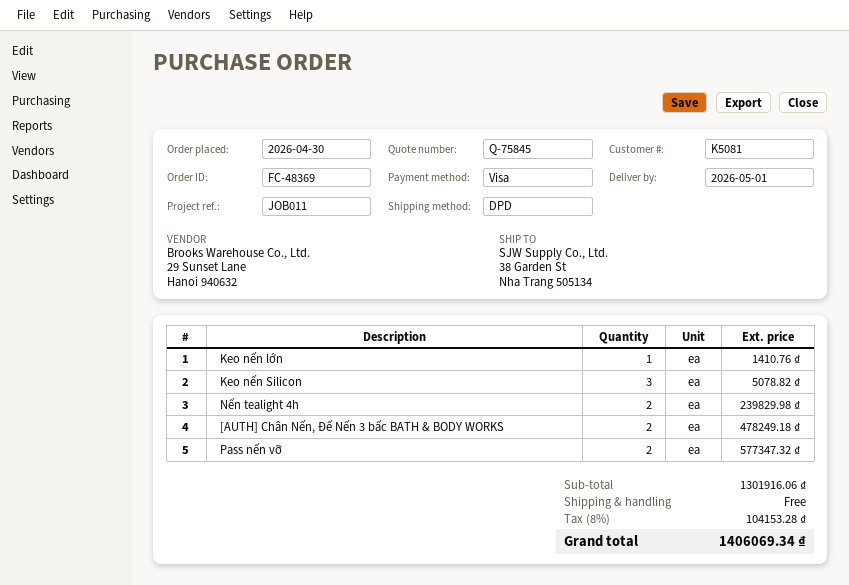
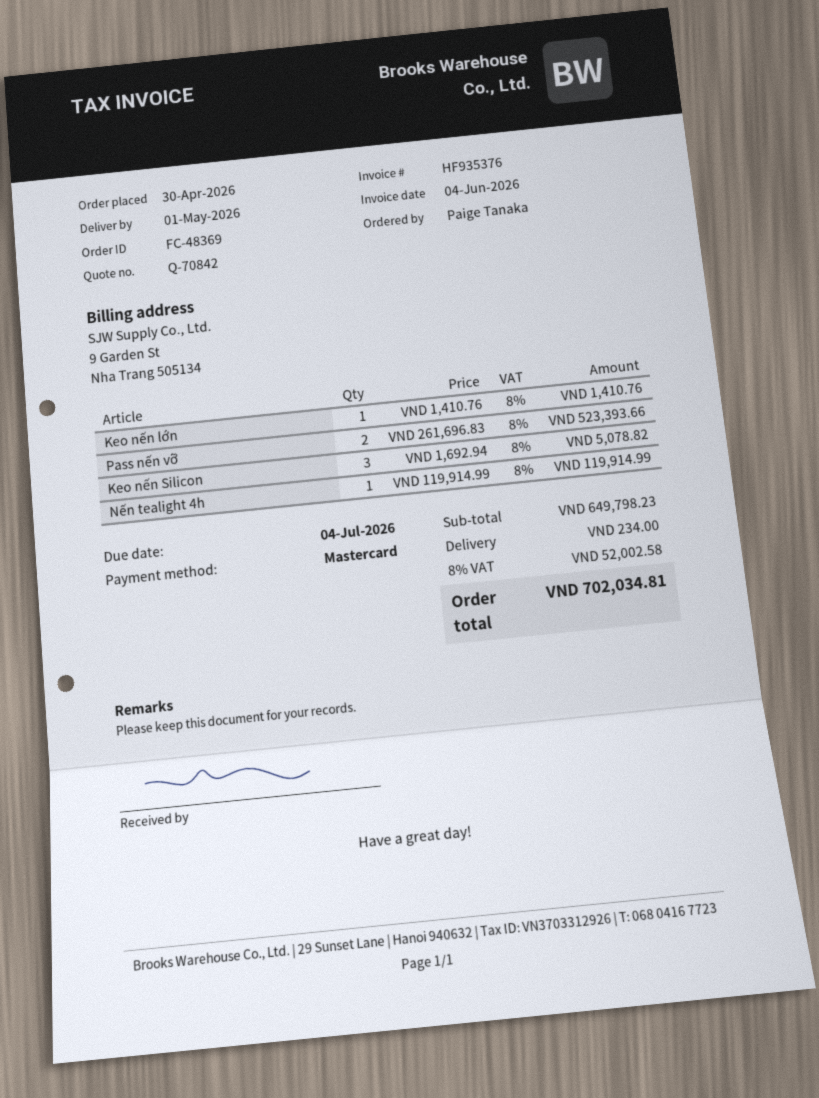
quote number: Q-75845 -> Q-70842
payment method: Visa -> Mastercard
Nến tealight 4h: 2 for 239829.98 -> 1 for 119914.99
[AUTH] Chân Nến, Đế Nến 3 bấc BATH & BODY WORKS: 2 for 478249.18 -> none
Pass nến vỡ: 2 for 577347.32 -> 2 for 523393.66
subtotal: 1301916.06 -> 649798.23
shipping: 0.00 -> 234.00
tax: 8% = 104153.28 -> 8% = 52002.58
total: 1406069.34 -> 702034.81

